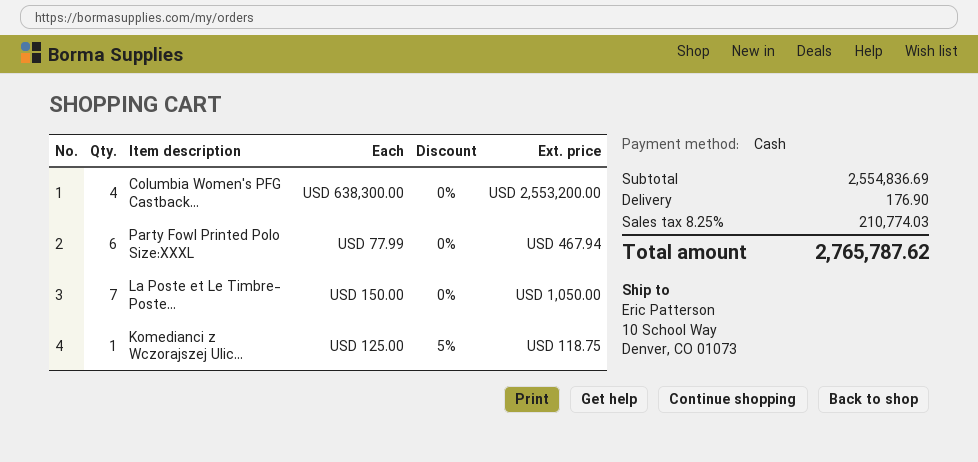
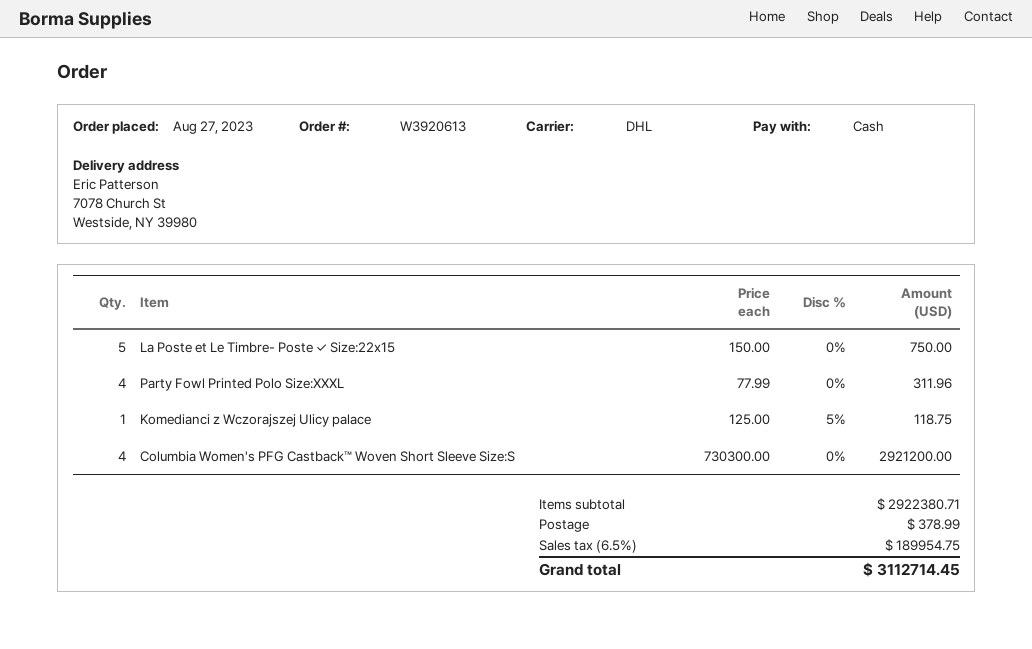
ship to: 10 School Way, Denver, CO 01073 -> 7078 Church St, Westside, NY 39980
Columbia Women's PFG Castback...: 4 x 638300.00 = 2553200.00 -> 4 x 730300.00 = 2921200.00
Party Fowl Printed Polo Size:XXXL: 6 x 77.99 = 467.94 -> 4 x 77.99 = 311.96
La Poste et Le Timbre- Poste...: 7 x 150.00 = 1050.00 -> 5 x 150.00 = 750.00
subtotal: 2554836.69 -> 2922380.71
shipping: 176.90 -> 378.99
tax: 8.25% = 210774.03 -> 6.5% = 189954.75
total: 2765787.62 -> 3112714.45

